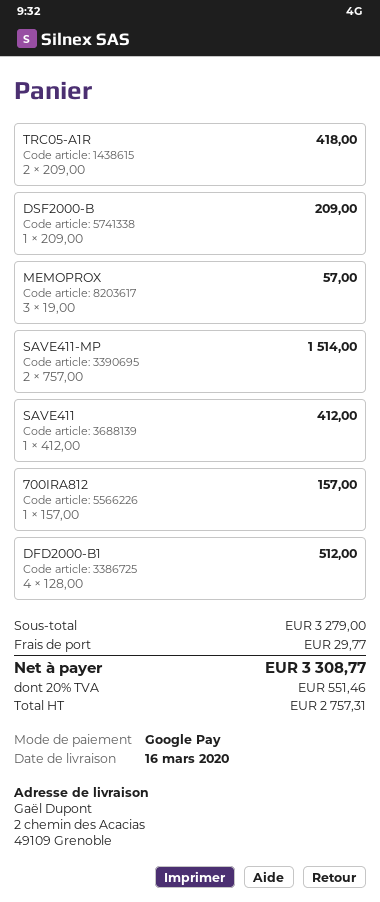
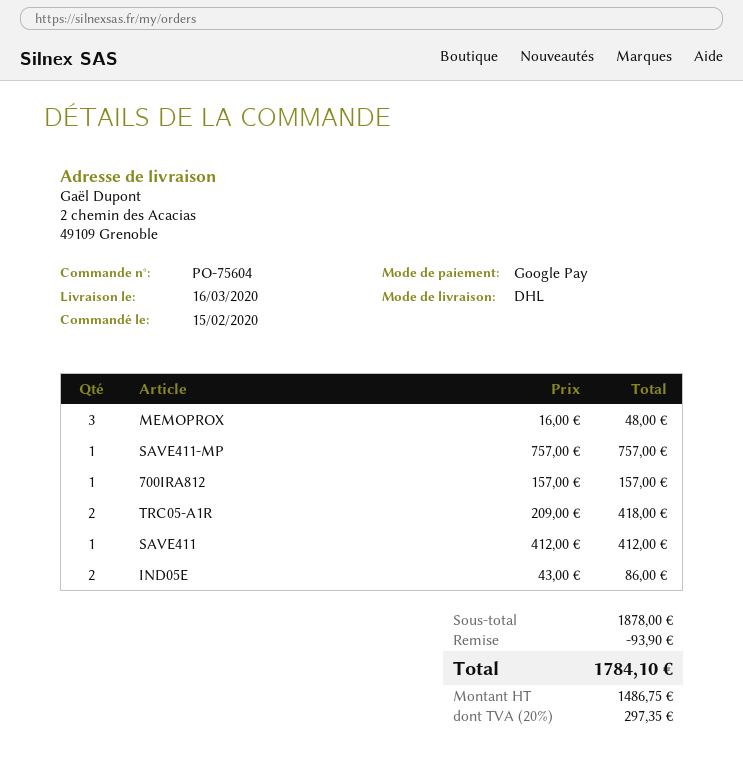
DSF2000-B: 1 x 209.00 = 209.00 -> none
MEMOPROX: 3 x 19.00 = 57.00 -> 3 x 16.00 = 48.00
SAVE411-MP: 2 x 757.00 = 1514.00 -> 1 x 757.00 = 757.00
DFD2000-B1: 4 x 128.00 = 512.00 -> none
IND05E: none -> 2 x 43.00 = 86.00
subtotal: 3279.00 -> 1878.00
discount: none -> 93.90
shipping: 29.77 -> none
net: 2757.31 -> 1486.75
tax: 20% = 551.46 -> 20% = 297.35
total: 3308.77 -> 1784.10

